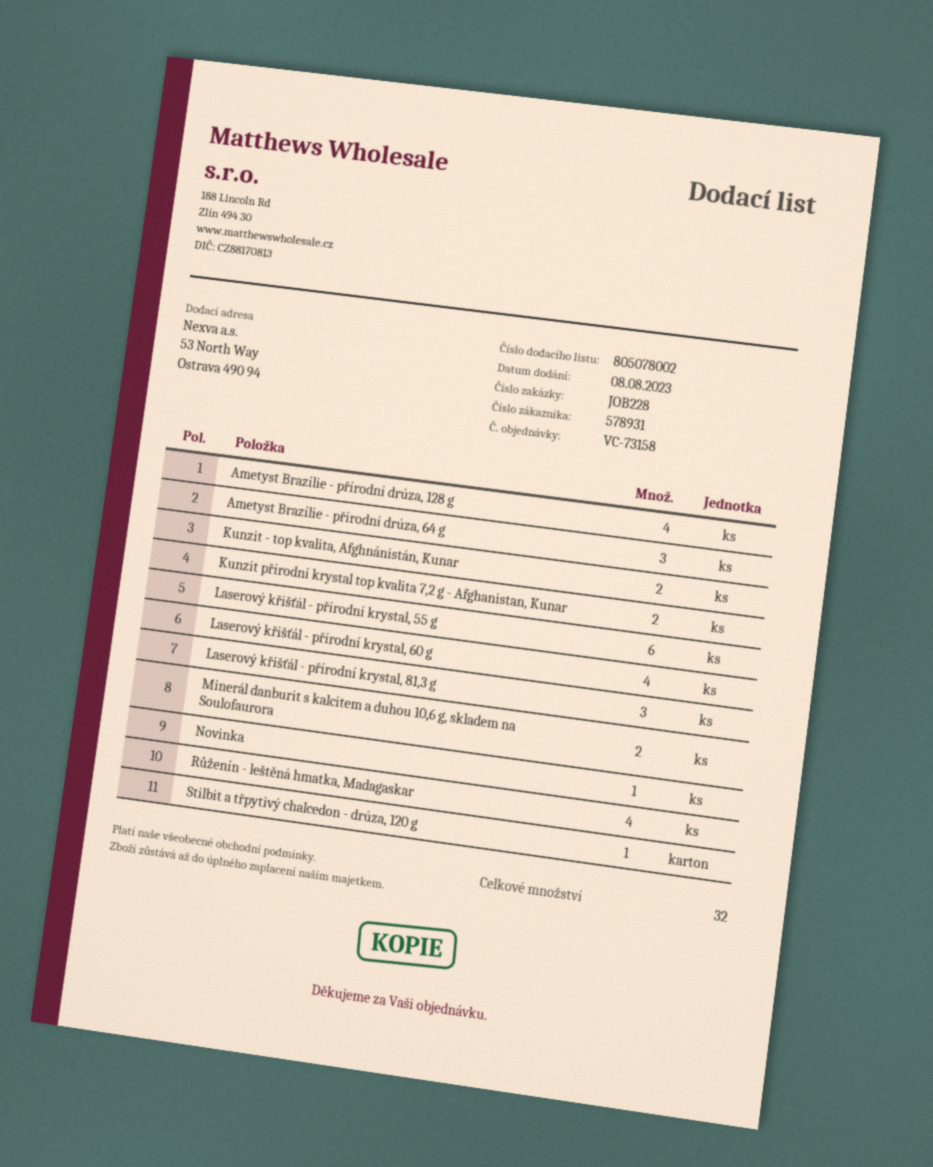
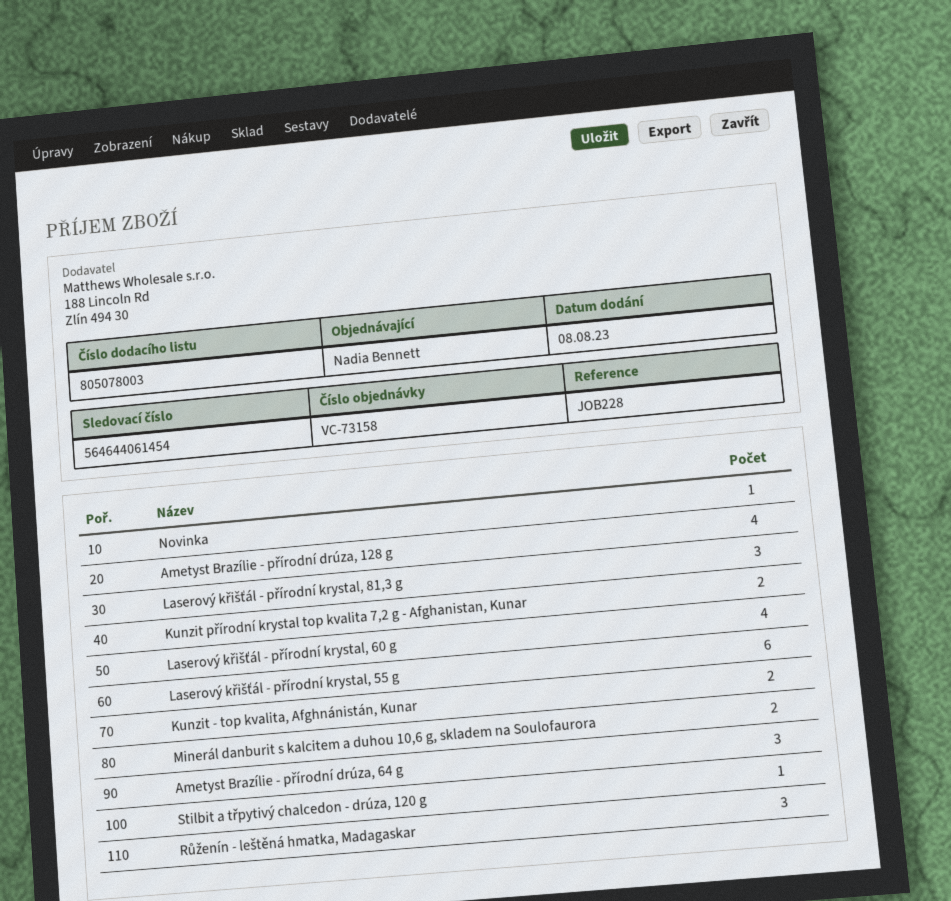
delivery note number: 805078002 -> 805078003
Růženín - leštěná hmatka, Madagaskar: 4 -> 3

